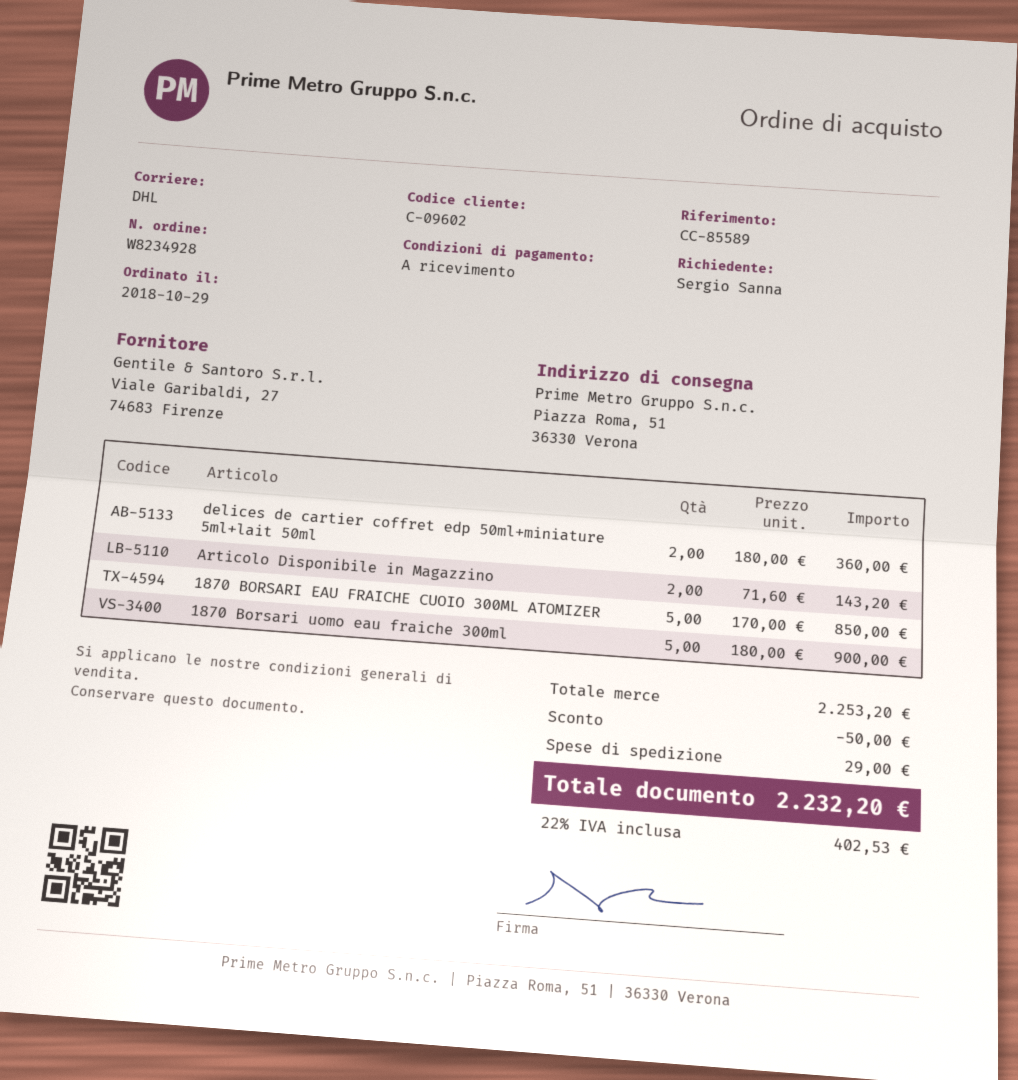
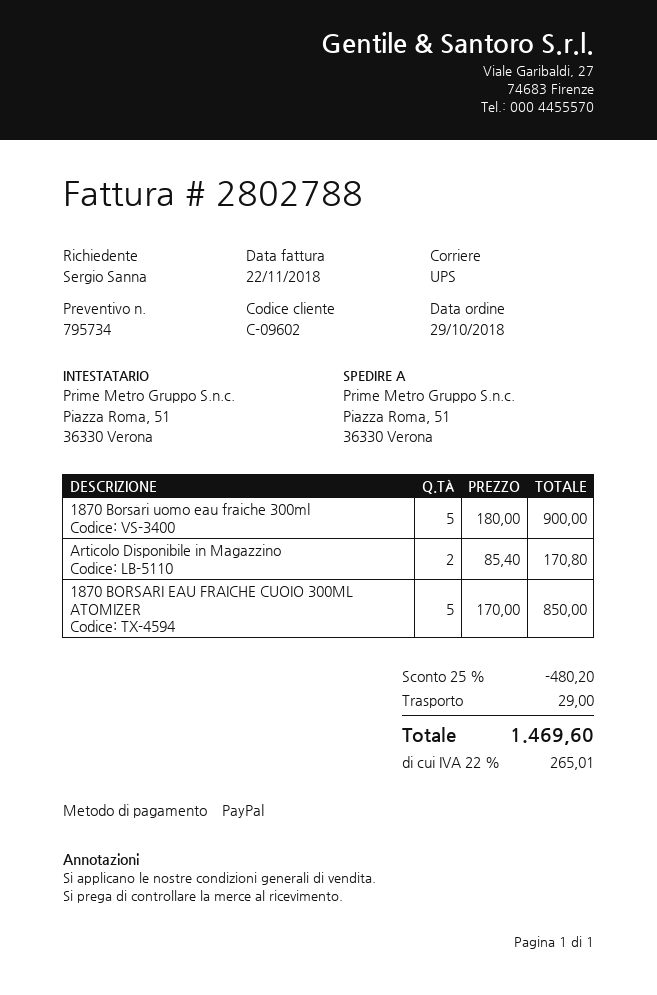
shipping method: DHL -> UPS
delices de cartier coffret edp 50ml+miniature 5ml+lait 50ml: 2 x 180.00 = 360.00 -> none
Articolo Disponibile in Magazzino: 2 x 71.60 = 143.20 -> 2 x 85.40 = 170.80
discount: 50.00 -> 480.20
tax: 22% = 402.53 -> 22% = 265.01
total: 2232.20 -> 1469.60

